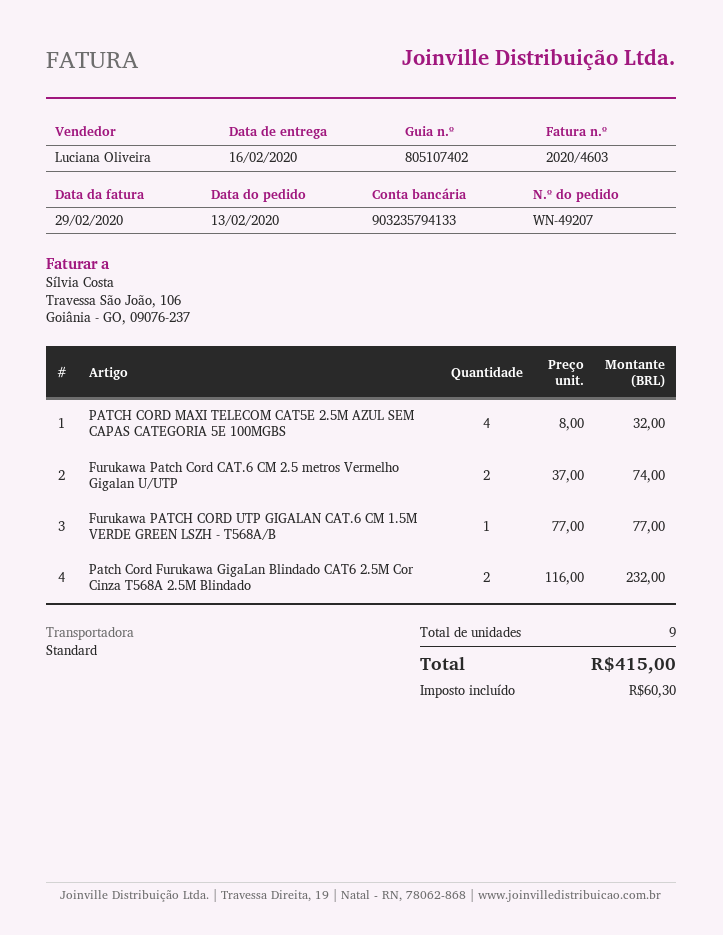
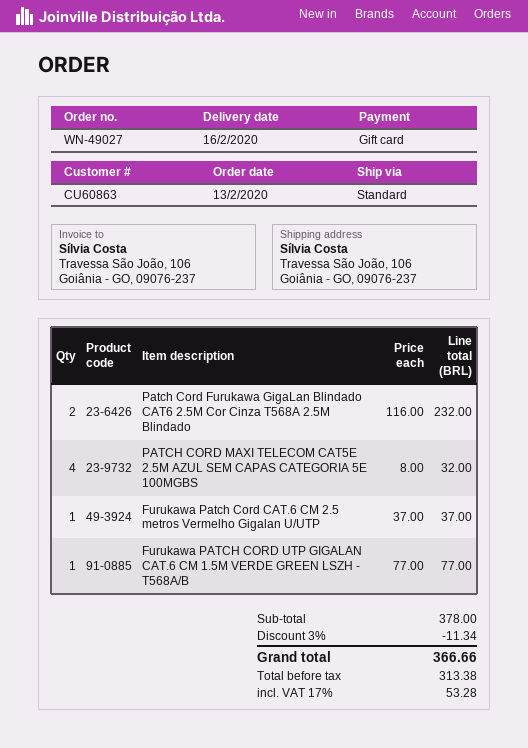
order number: WN-49207 -> WN-49027
Furukawa Patch Cord CAT.6 CM 2.5 metros Vermelho Gigalan U/UTP: 2 x 37.00 = 74.00 -> 1 x 37.00 = 37.00
discount: none -> 3% = 11.34
tax: 60.30 -> 53.28
total: 415.00 -> 366.66

